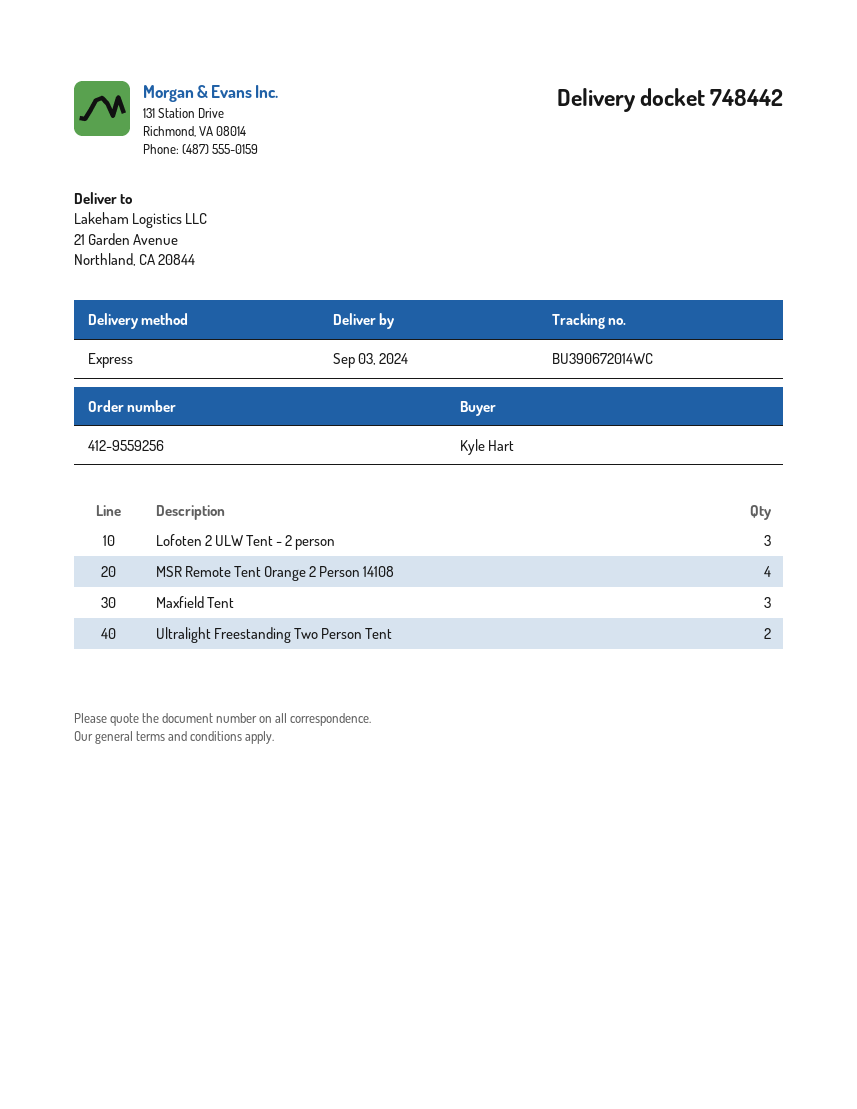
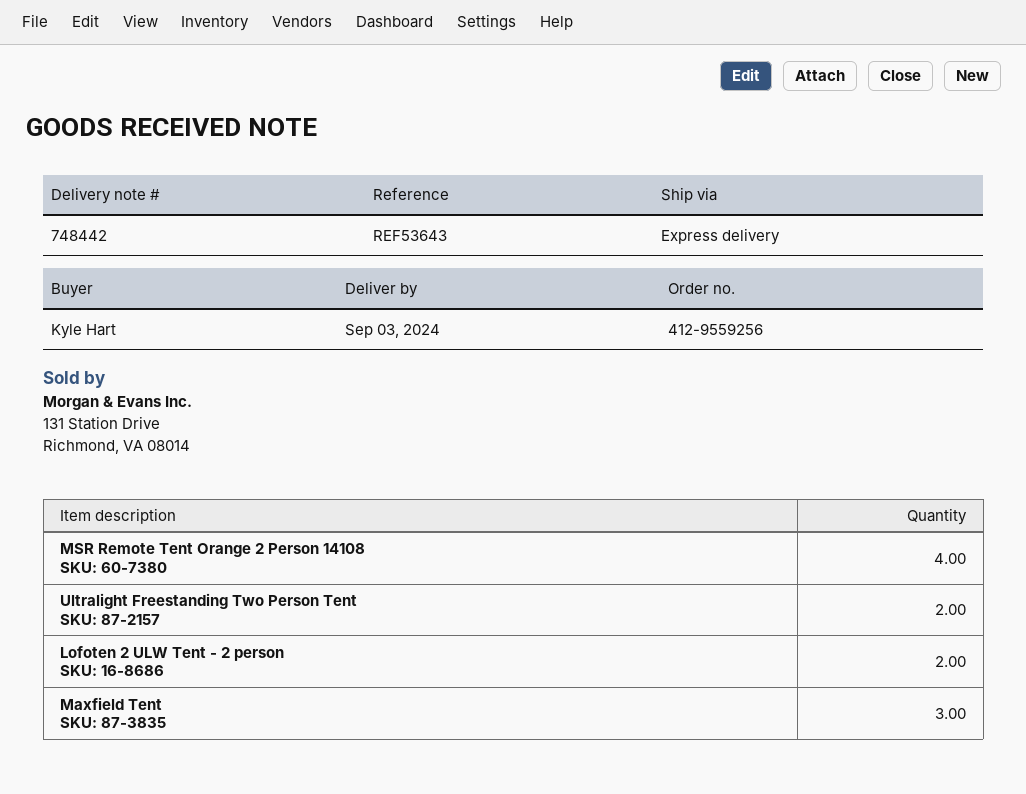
Lofoten 2 ULW Tent - 2 person: 3 -> 2

